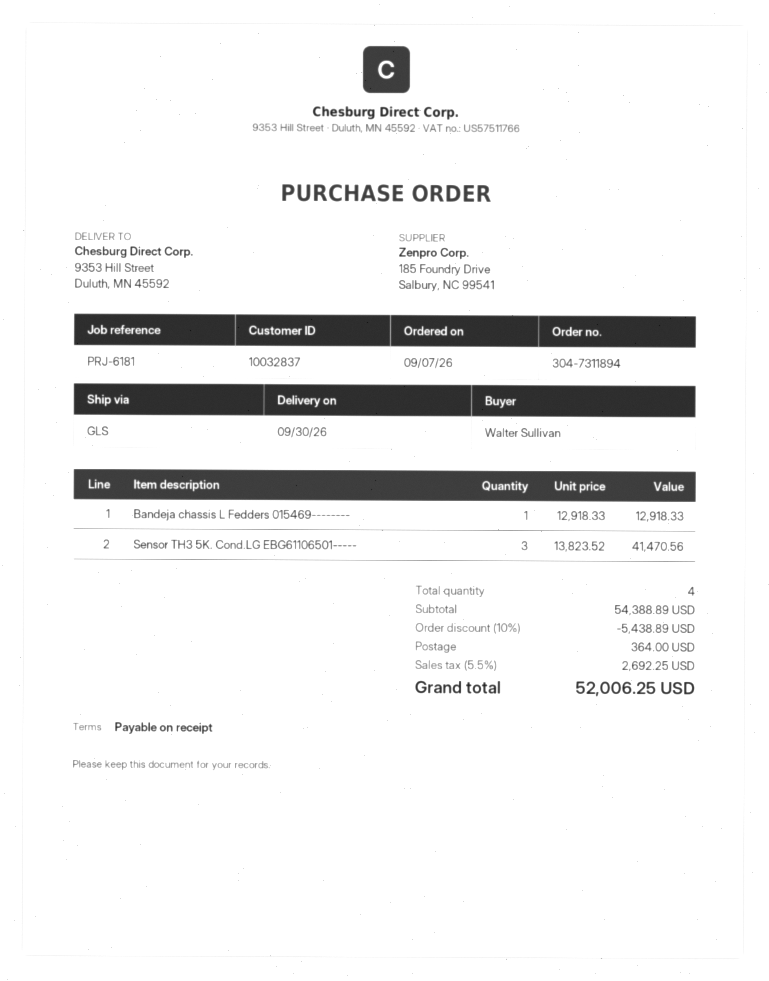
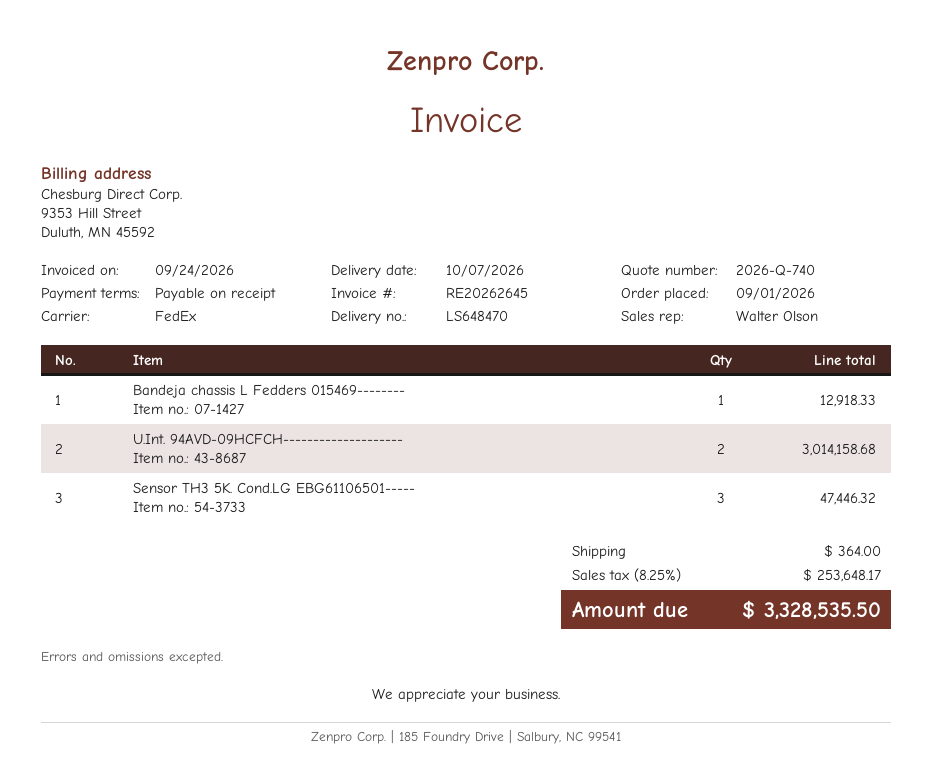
order date: 2026-09-07 -> 2026-09-01
delivery date: 2026-09-30 -> 2026-10-07
shipping method: GLS -> FedEx
Sensor TH3 5K. Cond.LG EBG61106501-----: 3 for 41470.56 -> 3 for 47446.32
U.Int. 94AVD-09HCFCH--------------------: none -> 2 for 3014158.68
discount: 10% = 5438.89 -> none
tax: 5.5% = 2692.25 -> 8.25% = 253648.17
total: 52006.25 -> 3328535.50

